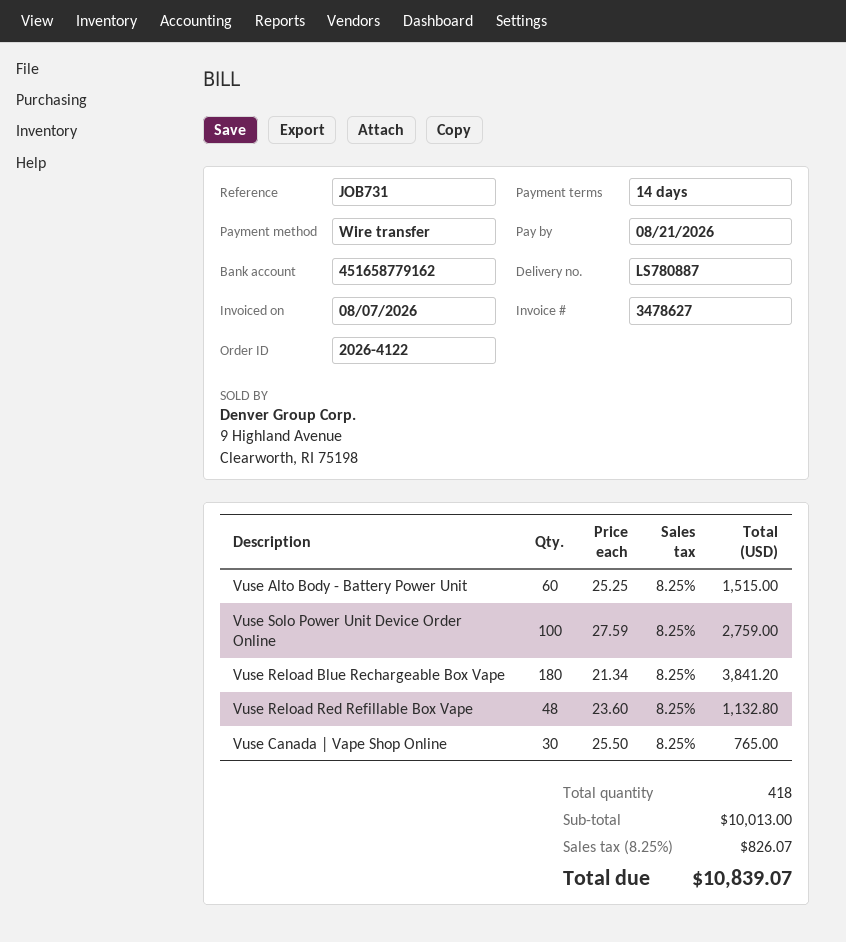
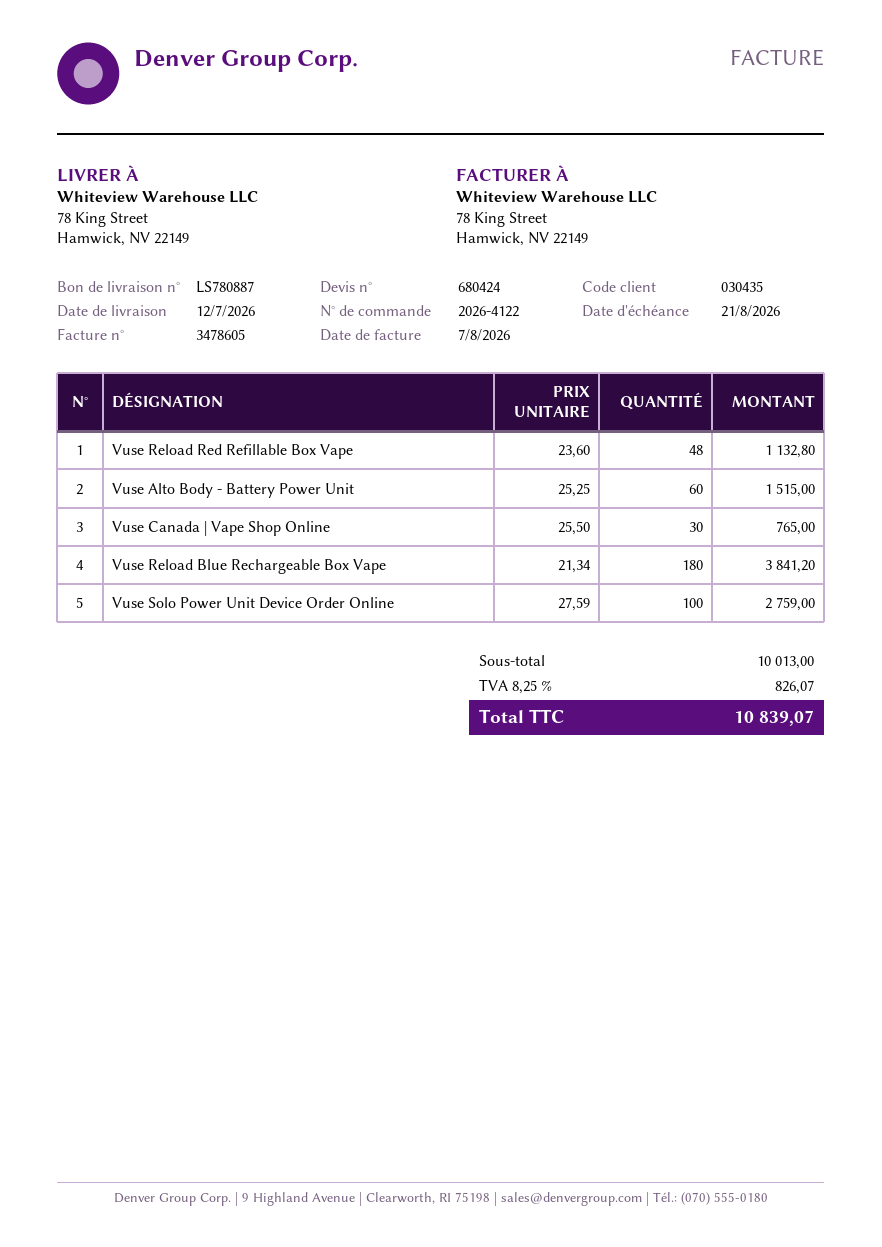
invoice number: 3478627 -> 3478605

